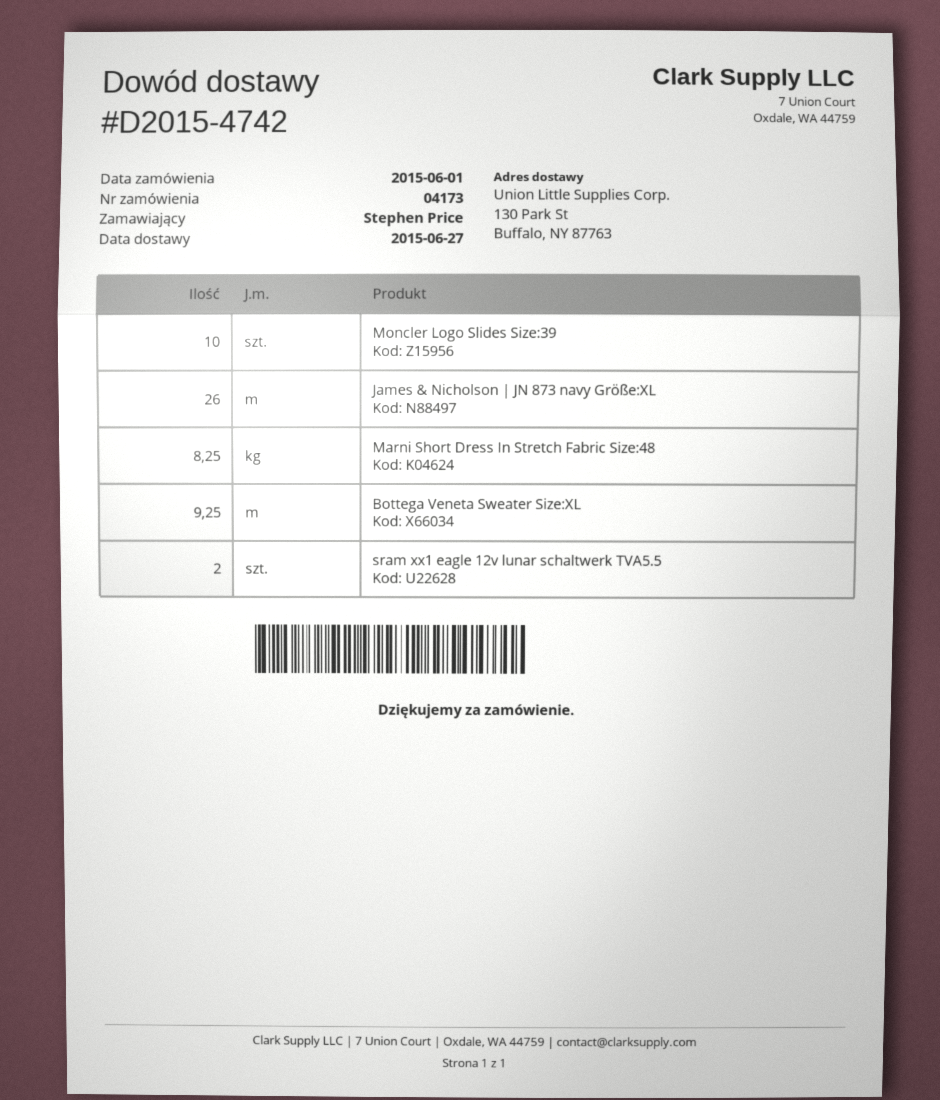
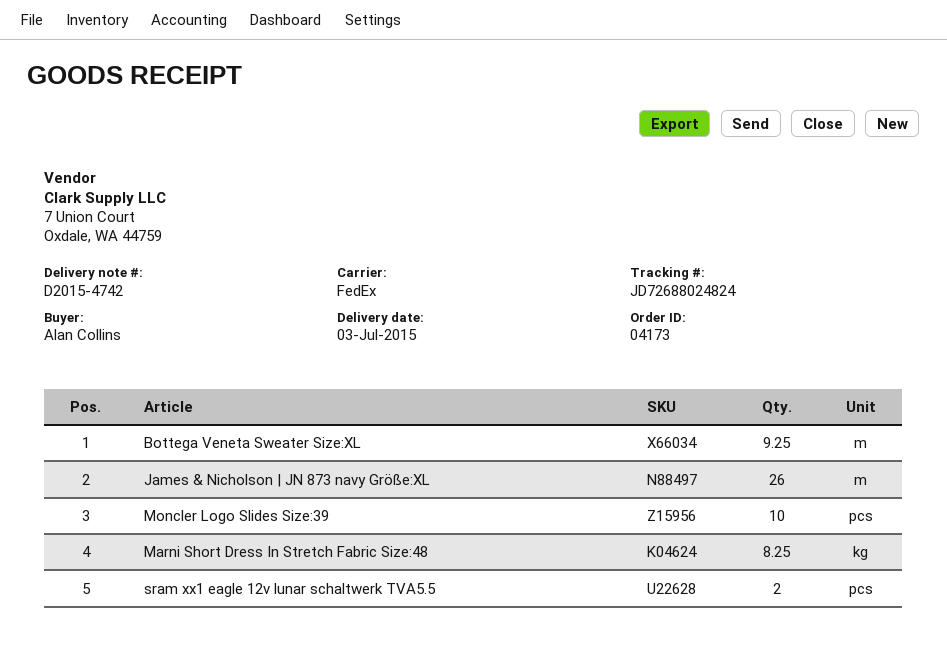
delivery date: 2015-06-27 -> 2015-07-03
ordered by: Stephen Price -> Alan Collins

